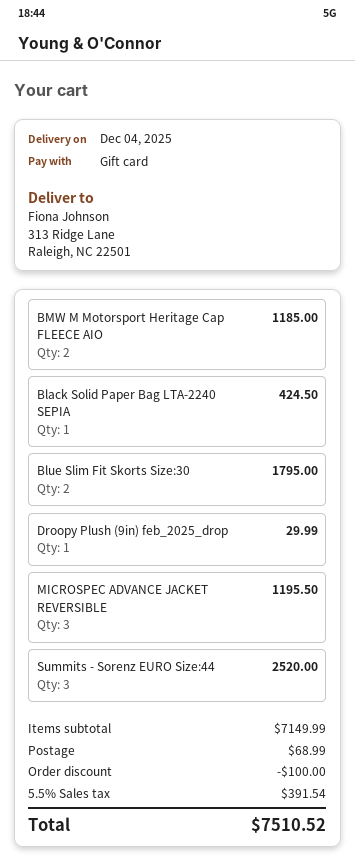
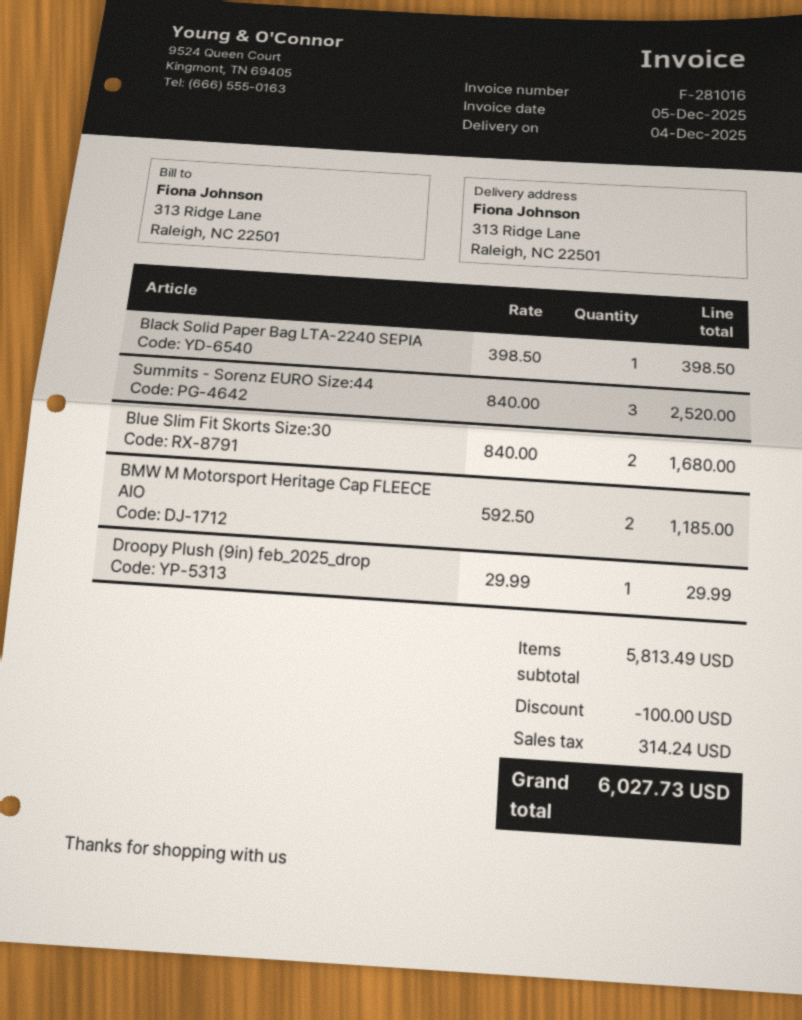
Black Solid Paper Bag LTA-2240 SEPIA: 1 for 424.50 -> 1 for 398.50
Blue Slim Fit Skorts Size:30: 2 for 1795.00 -> 2 for 1680.00
MICROSPEC ADVANCE JACKET REVERSIBLE: 3 for 1195.50 -> none
subtotal: 7149.99 -> 5813.49
shipping: 68.99 -> none
tax: 391.54 -> 314.24
total: 7510.52 -> 6027.73

